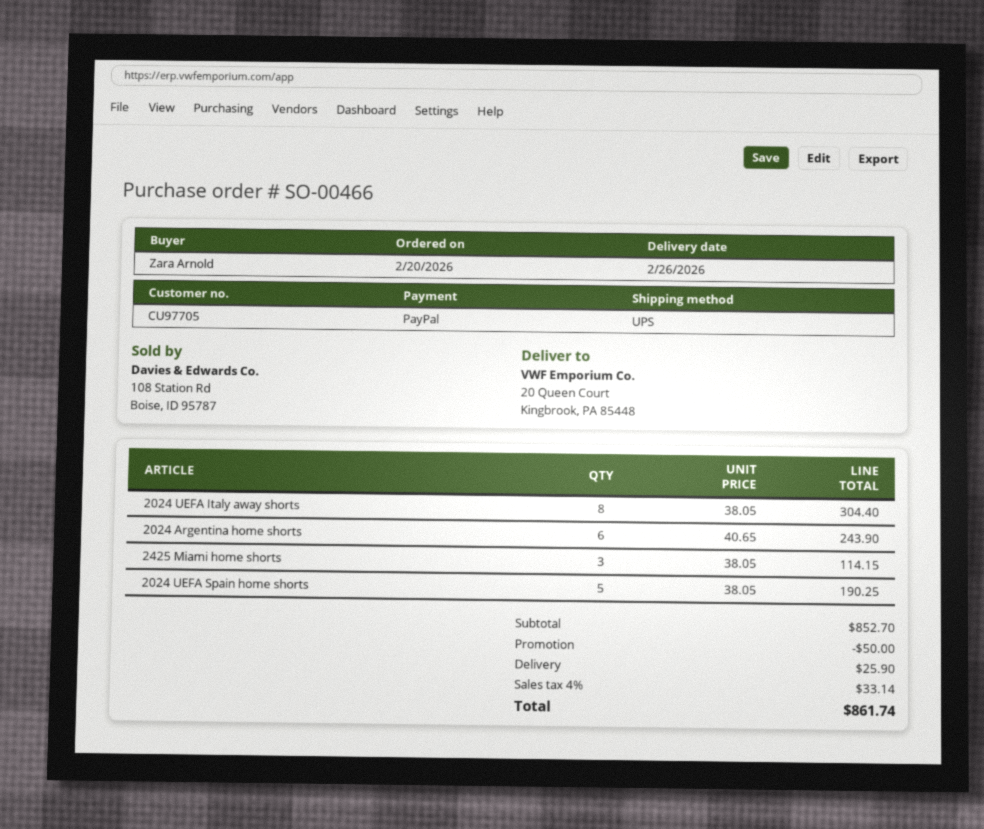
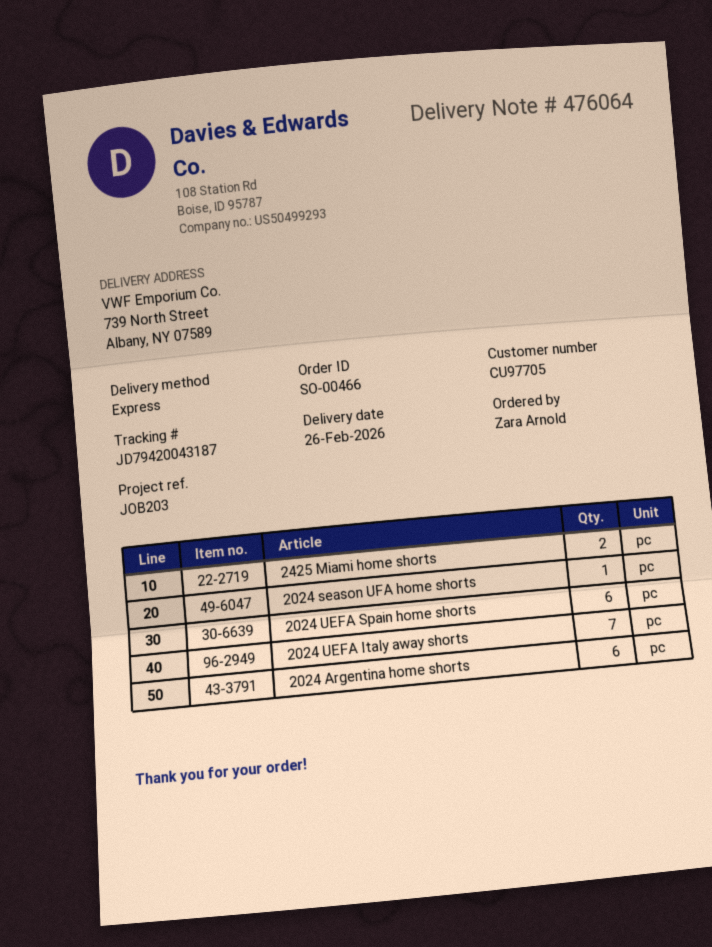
shipping method: UPS -> express
ship to: 20 Queen Court, Kingbrook, PA 85448 -> 739 North Street, Albany, NY 07589
2024 UEFA Italy away shorts: 8 -> 7
2425 Miami home shorts: 3 -> 2
2024 UEFA Spain home shorts: 5 -> 6
2024 season UFA home shorts: none -> 1

